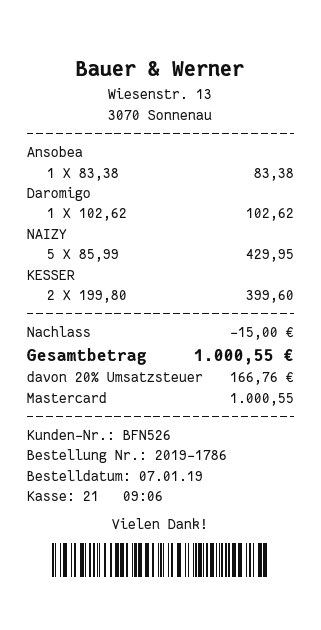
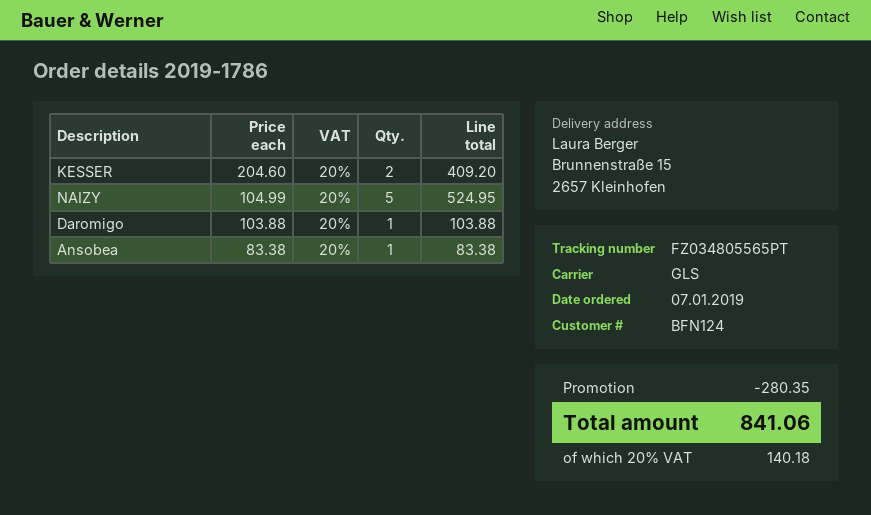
customer number: BFN526 -> BFN124
Daromigo: 1 x 102.62 = 102.62 -> 1 x 103.88 = 103.88
NAIZY: 5 x 85.99 = 429.95 -> 5 x 104.99 = 524.95
KESSER: 2 x 199.80 = 399.60 -> 2 x 204.60 = 409.20
discount: 15.00 -> 280.35
tax: 20% = 166.76 -> 20% = 140.18
total: 1000.55 -> 841.06

